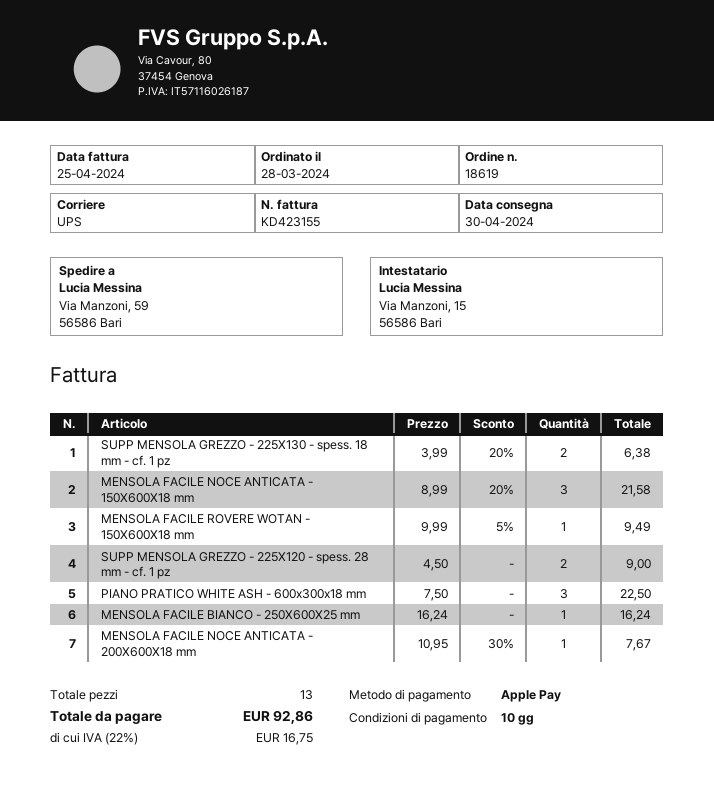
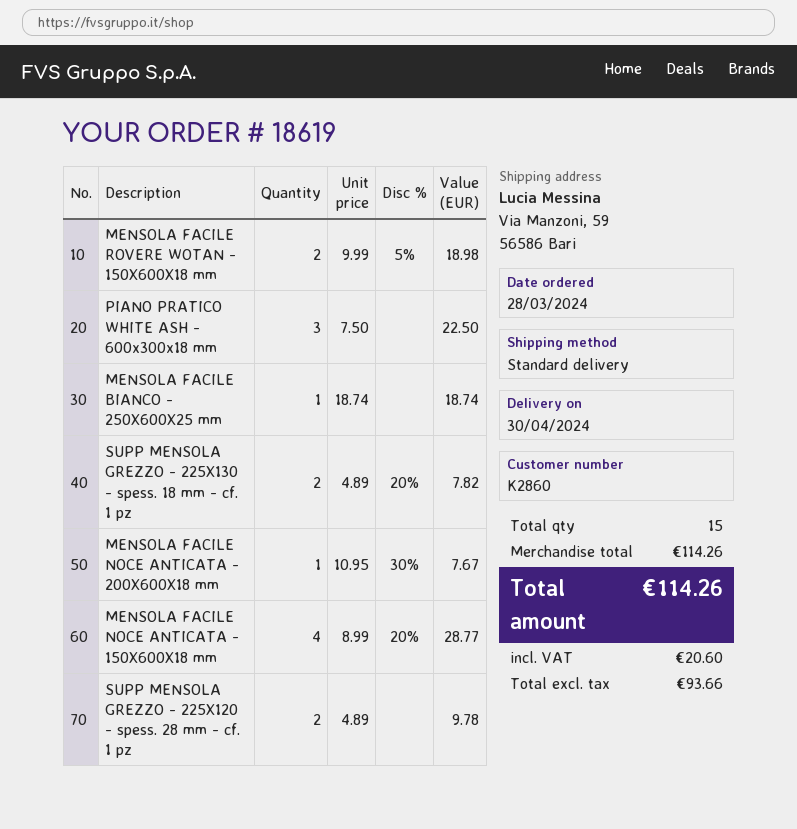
shipping method: UPS -> standard
SUPP MENSOLA GREZZO - 225X130 - spess. 18 mm - cf. 1 pz: 2 x 3.99 - 20% = 6.38 -> 2 x 4.89 - 20% = 7.82
MENSOLA FACILE NOCE ANTICATA - 150X600X18 mm: 3 x 8.99 - 20% = 21.58 -> 4 x 8.99 - 20% = 28.77
MENSOLA FACILE ROVERE WOTAN - 150X600X18 mm: 1 x 9.99 - 5% = 9.49 -> 2 x 9.99 - 5% = 18.98
SUPP MENSOLA GREZZO - 225X120 - spess. 28 mm - cf. 1 pz: 2 x 4.50 = 9.00 -> 2 x 4.89 = 9.78
MENSOLA FACILE BIANCO - 250X600X25 mm: 1 x 16.24 = 16.24 -> 1 x 18.74 = 18.74
total quantity: 13 -> 15
tax: 16.75 -> 20.60
total: 92.86 -> 114.26

